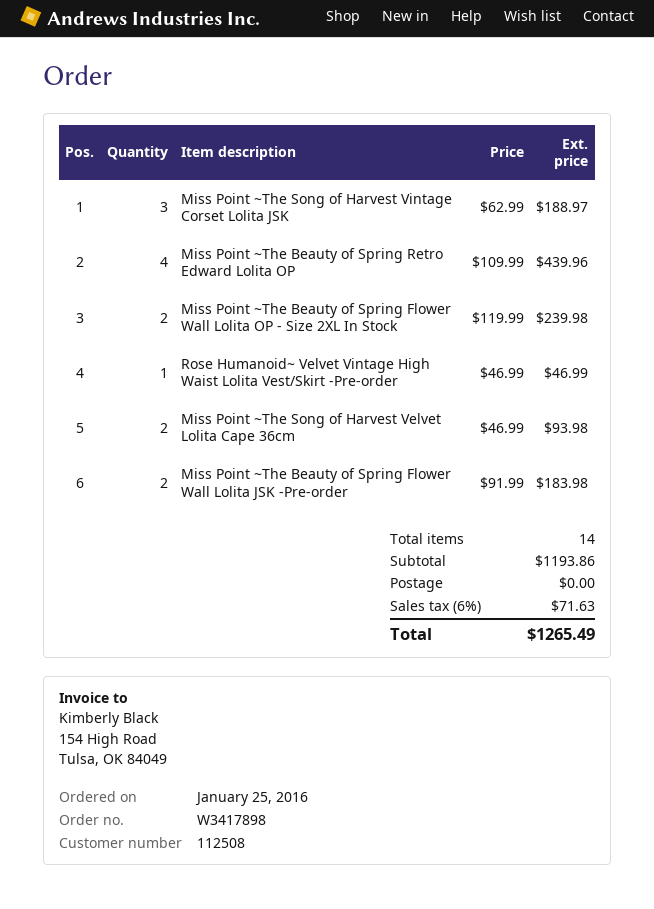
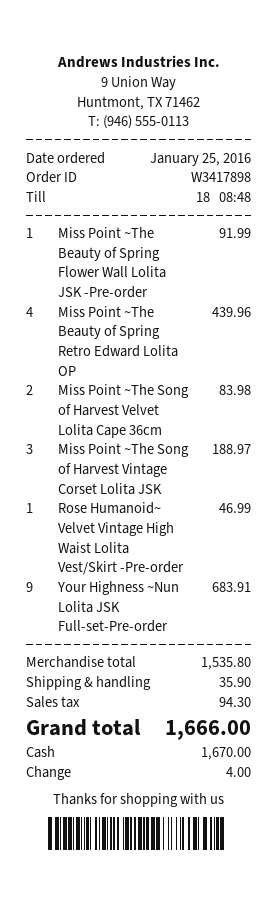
Miss Point ~The Beauty of Spring Flower Wall Lolita OP - Size 2XL In Stock: 2 for 239.98 -> none
Miss Point ~The Song of Harvest Velvet Lolita Cape 36cm: 2 for 93.98 -> 2 for 83.98
Miss Point ~The Beauty of Spring Flower Wall Lolita JSK -Pre-order: 2 for 183.98 -> 1 for 91.99
Your Highness ~Nun Lolita JSK Full-set-Pre-order: none -> 9 for 683.91
subtotal: 1193.86 -> 1535.80
shipping: 0.00 -> 35.90
tax: 71.63 -> 94.30
total: 1265.49 -> 1666.00

